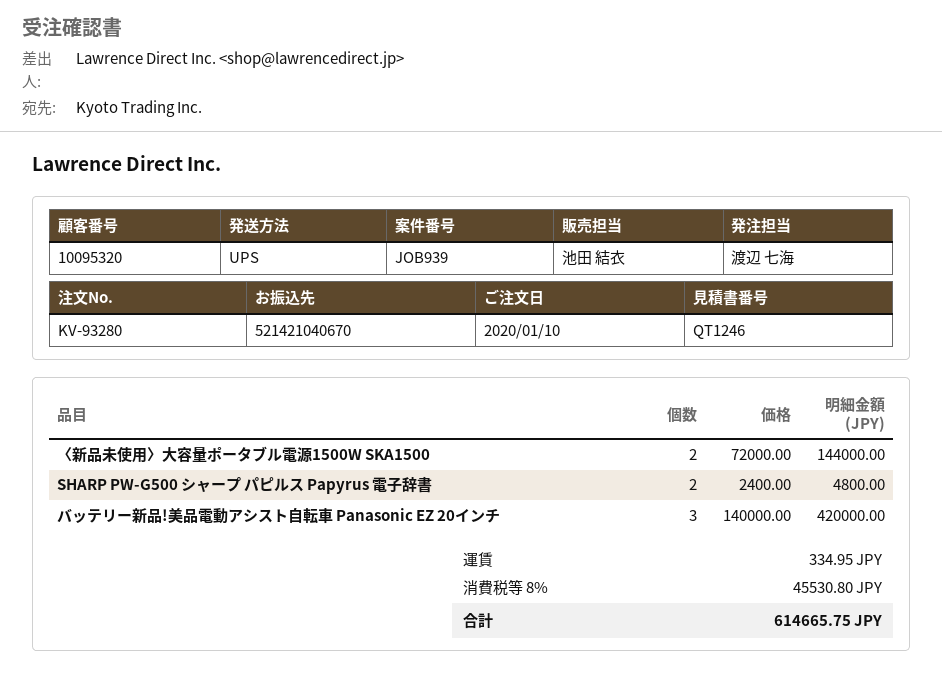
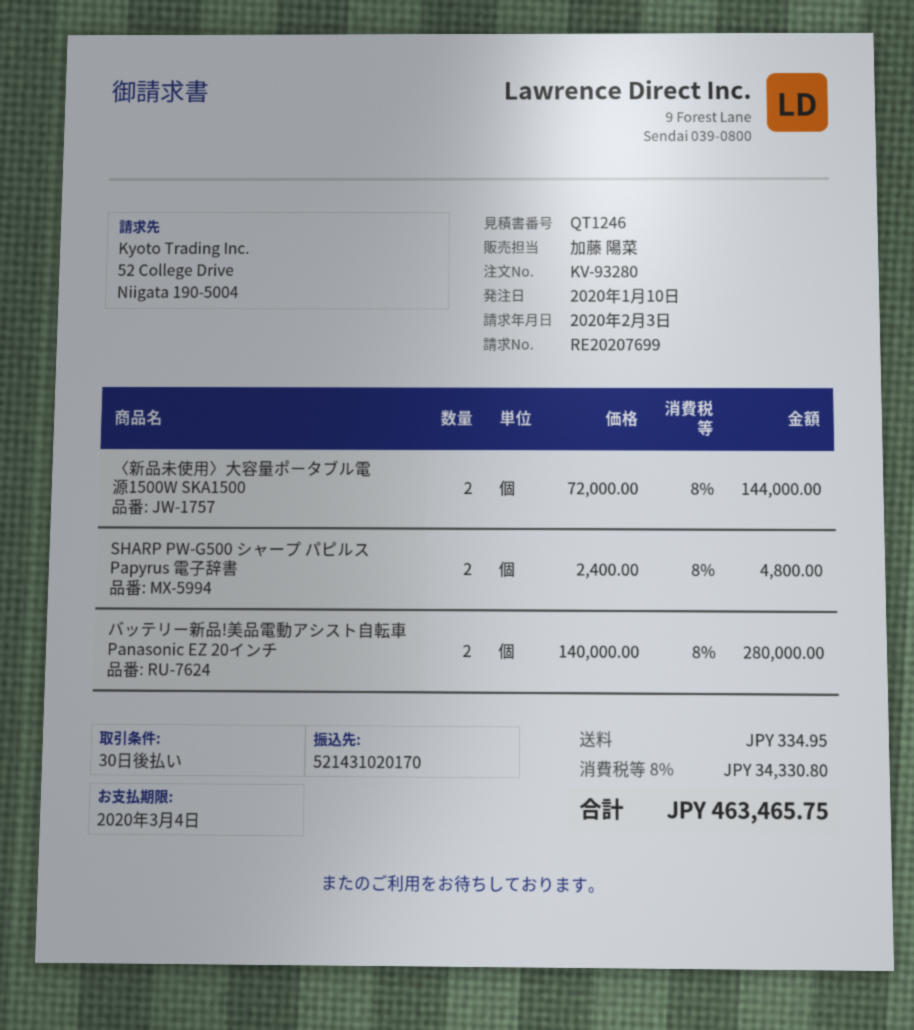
sales rep: 池田 結衣 -> 加藤 陽菜
bank account: 521421040670 -> 521431020170
バッテリー新品!美品電動アシスト自転車 Panasonic EZ 20インチ: 3 x 140000.00 = 420000.00 -> 2 x 140000.00 = 280000.00
tax: 8% = 45530.80 -> 8% = 34330.80
total: 614665.75 -> 463465.75

